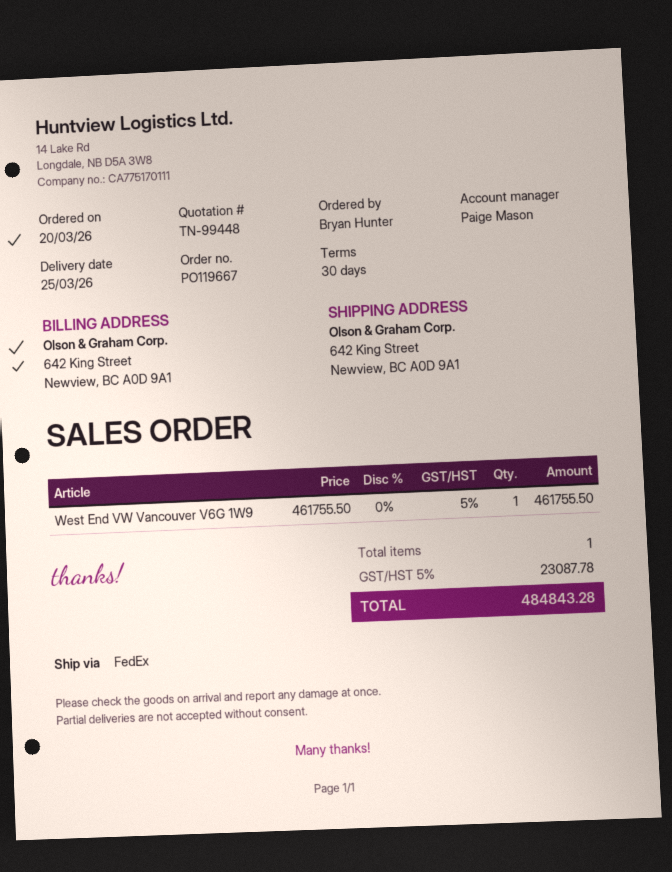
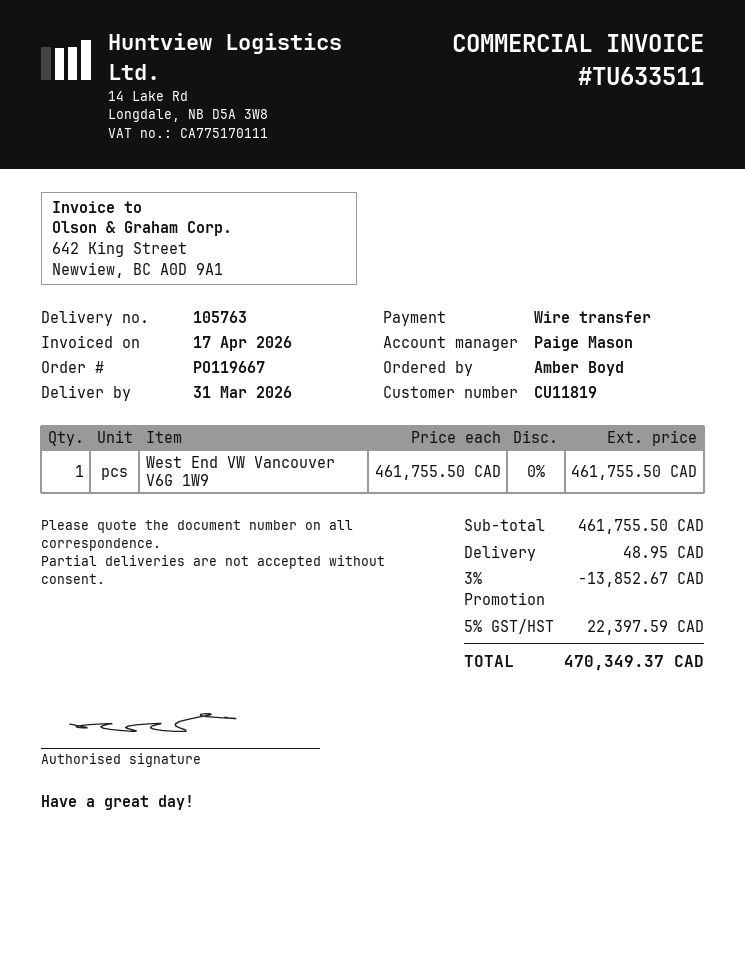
delivery date: 2026-03-25 -> 2026-03-31
ordered by: Bryan Hunter -> Amber Boyd
discount: none -> 3% = 13852.67
shipping: none -> 48.95
tax: 5% = 23087.78 -> 5% = 22397.59
total: 484843.28 -> 470349.37

